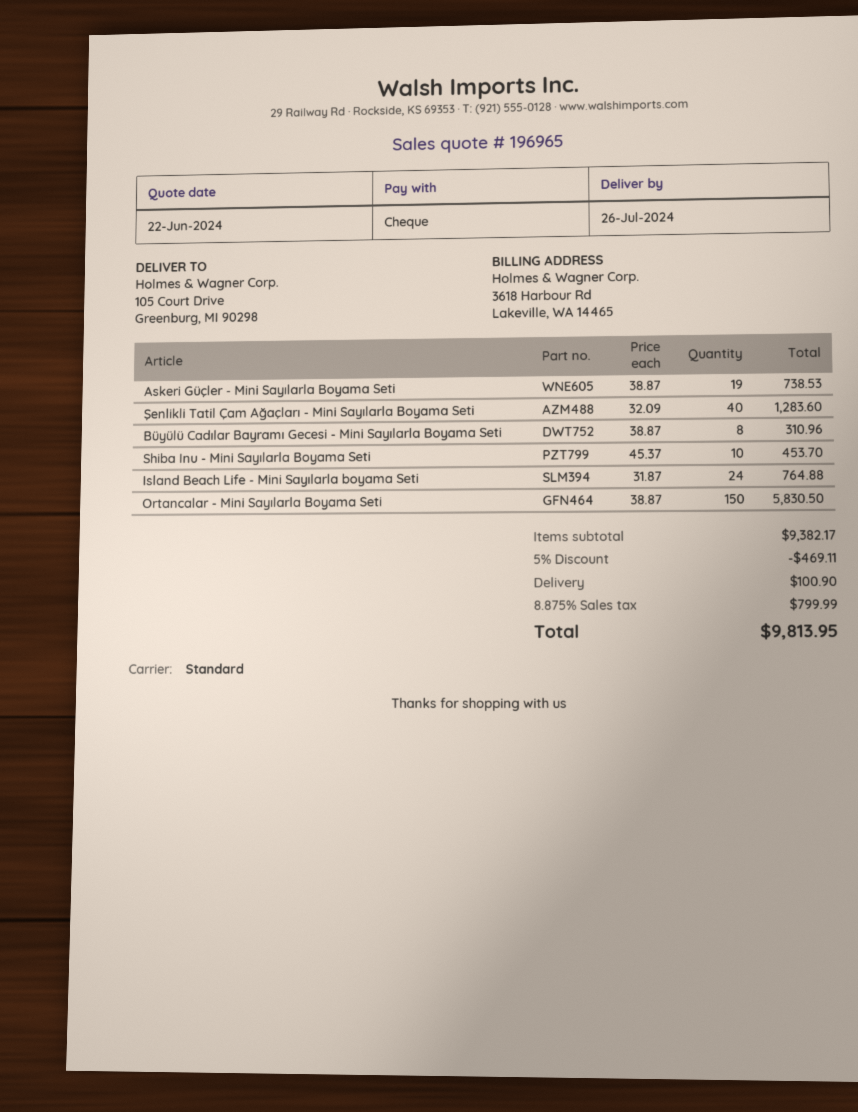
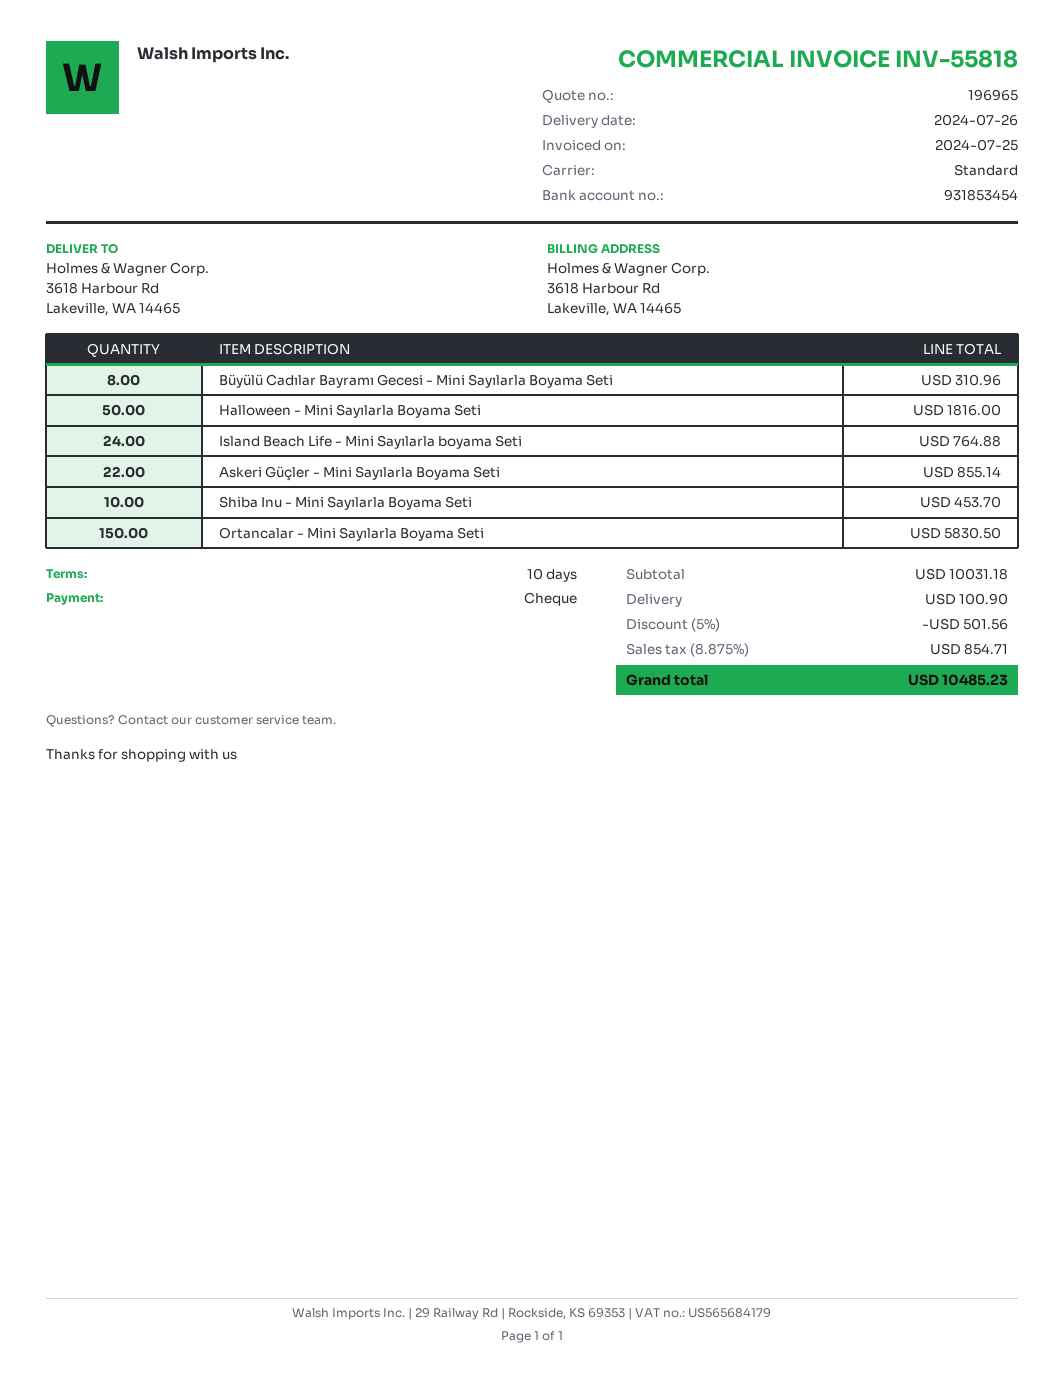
ship to: 105 Court Drive, Greenburg, MI 90298 -> 3618 Harbour Rd, Lakeville, WA 14465
Askeri Güçler - Mini Sayılarla Boyama Seti: 19 for 738.53 -> 22 for 855.14
Şenlikli Tatil Çam Ağaçları - Mini Sayılarla Boyama Seti: 40 for 1283.60 -> none
Halloween - Mini Sayılarla Boyama Seti: none -> 50 for 1816.00
subtotal: 9382.17 -> 10031.18
discount: 5% = 469.11 -> 5% = 501.56
tax: 8.875% = 799.99 -> 8.875% = 854.71
total: 9813.95 -> 10485.23

